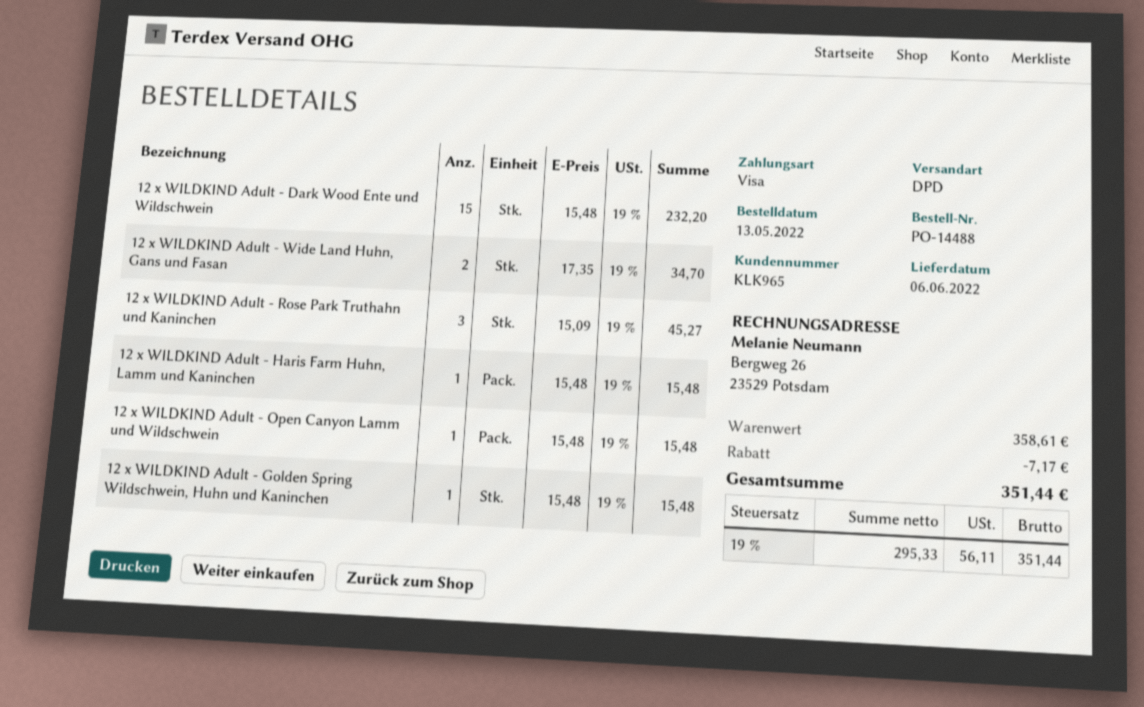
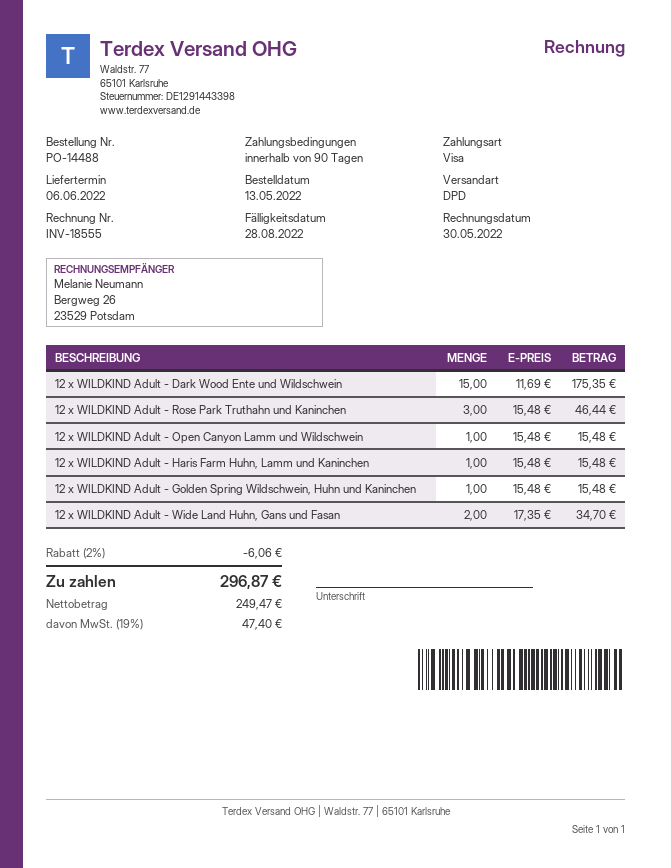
12 x WILDKIND Adult - Dark Wood Ente und Wildschwein: 15 x 15.48 = 232.20 -> 15 x 11.69 = 175.35
12 x WILDKIND Adult - Rose Park Truthahn und Kaninchen: 3 x 15.09 = 45.27 -> 3 x 15.48 = 46.44
discount: 7.17 -> 6.06
net: 295.33 -> 249.47
tax: 19% = 56.11 -> 19% = 47.40
total: 351.44 -> 296.87

